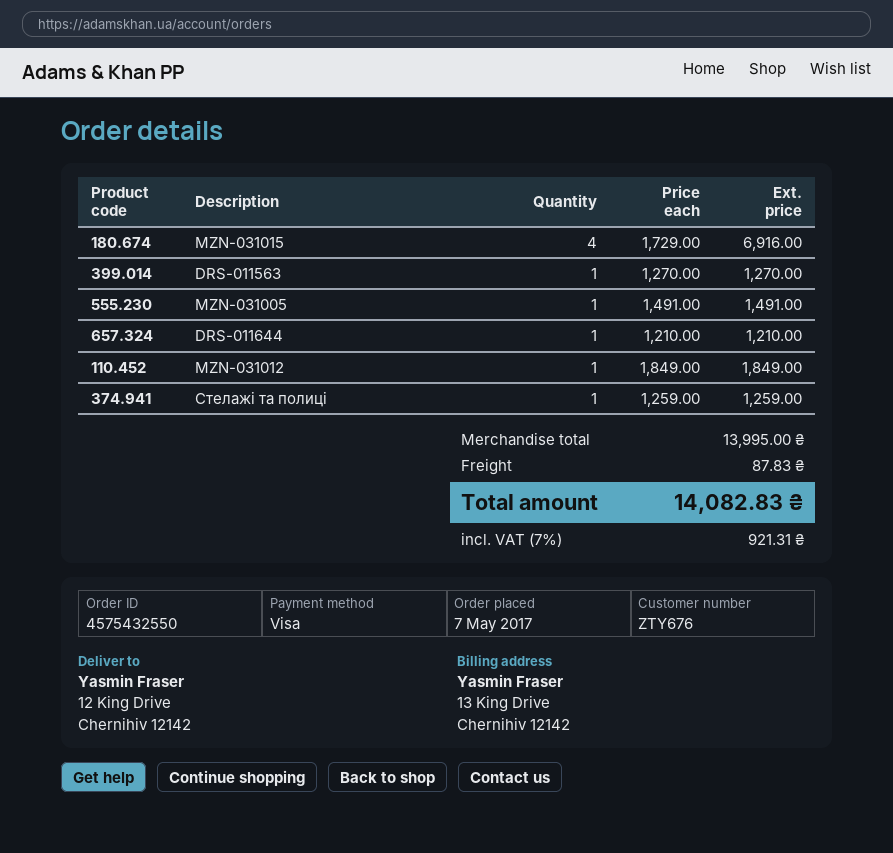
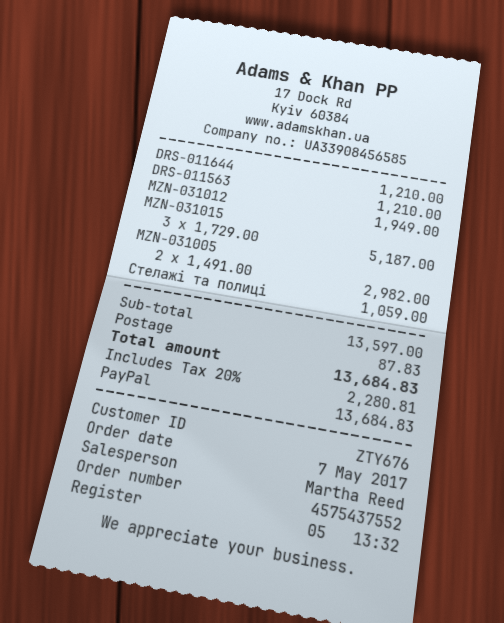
order number: 4575432550 -> 4575437552
payment method: Visa -> PayPal
MZN-031015: 4 x 1729.00 = 6916.00 -> 3 x 1729.00 = 5187.00
DRS-011563: 1 x 1270.00 = 1270.00 -> 1 x 1210.00 = 1210.00
MZN-031005: 1 x 1491.00 = 1491.00 -> 2 x 1491.00 = 2982.00
MZN-031012: 1 x 1849.00 = 1849.00 -> 1 x 1949.00 = 1949.00
Стелажі та полиці: 1 x 1259.00 = 1259.00 -> 1 x 1059.00 = 1059.00
subtotal: 13995.00 -> 13597.00
tax: 7% = 921.31 -> 20% = 2280.81
total: 14082.83 -> 13684.83

